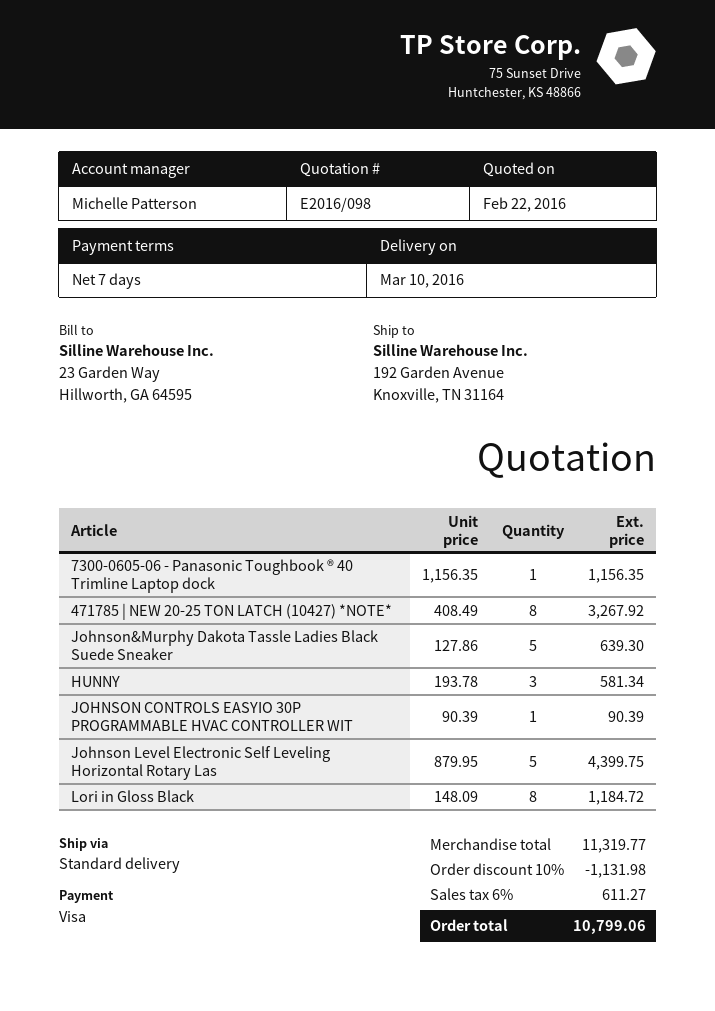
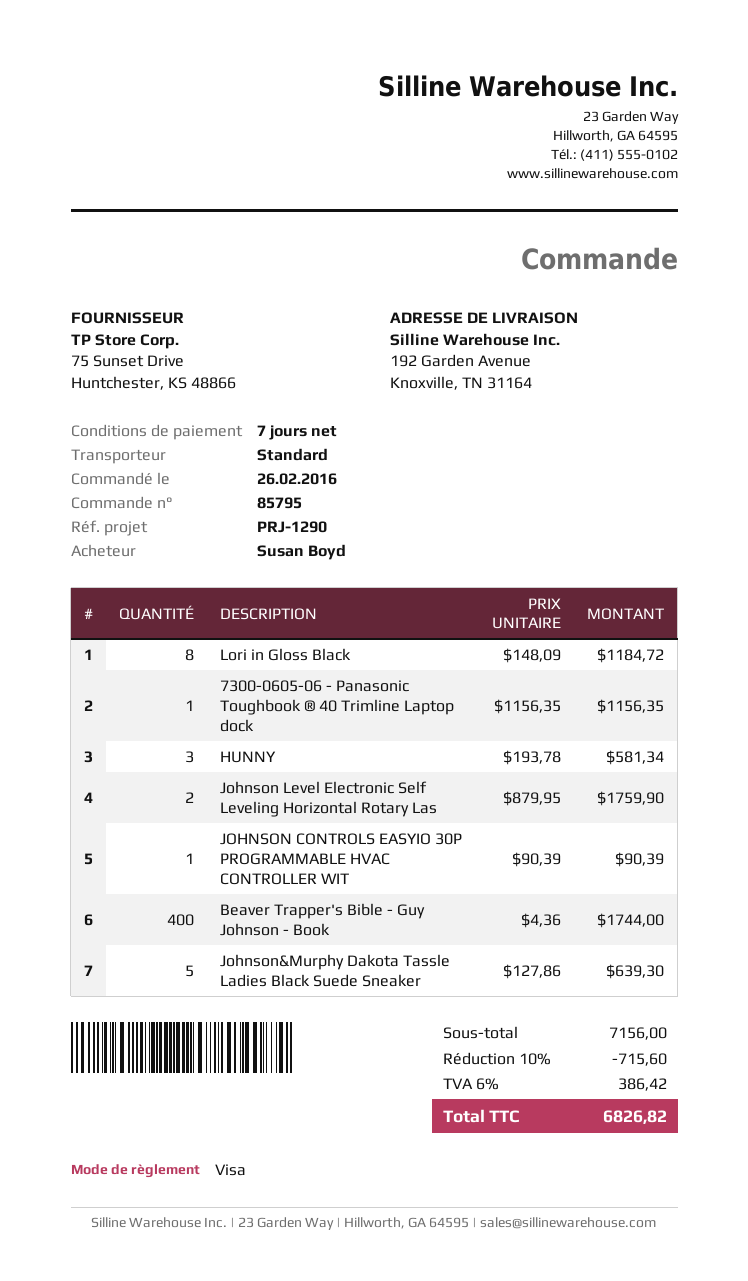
471785 | NEW 20-25 TON LATCH (10427) *NOTE*: 8 x 408.49 = 3267.92 -> none
Johnson Level Electronic Self Leveling Horizontal Rotary Las: 5 x 879.95 = 4399.75 -> 2 x 879.95 = 1759.90
Beaver Trapper's Bible - Guy Johnson - Book: none -> 400 x 4.36 = 1744.00
subtotal: 11319.77 -> 7156.00
discount: 10% = 1131.98 -> 10% = 715.60
tax: 6% = 611.27 -> 6% = 386.42
total: 10799.06 -> 6826.82

